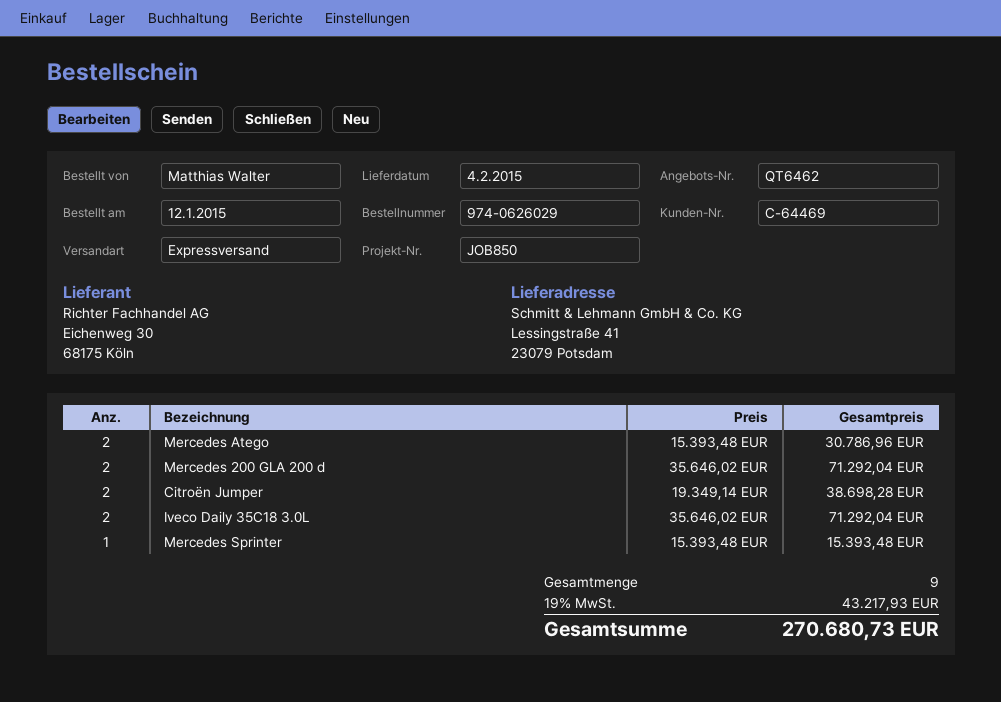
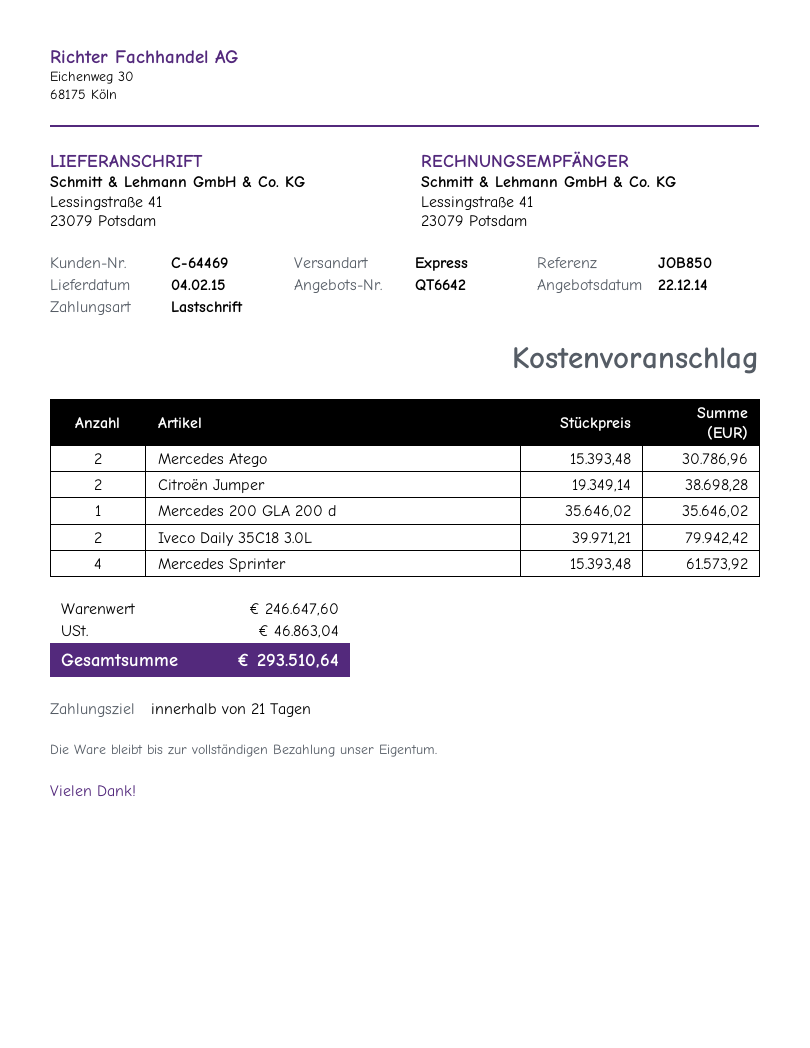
quote number: QT6462 -> QT6642
Mercedes 200 GLA 200 d: 2 x 35646.02 = 71292.04 -> 1 x 35646.02 = 35646.02
Iveco Daily 35C18 3.0L: 2 x 35646.02 = 71292.04 -> 2 x 39971.21 = 79942.42
Mercedes Sprinter: 1 x 15393.48 = 15393.48 -> 4 x 15393.48 = 61573.92
tax: 43217.93 -> 46863.04
total: 270680.73 -> 293510.64

